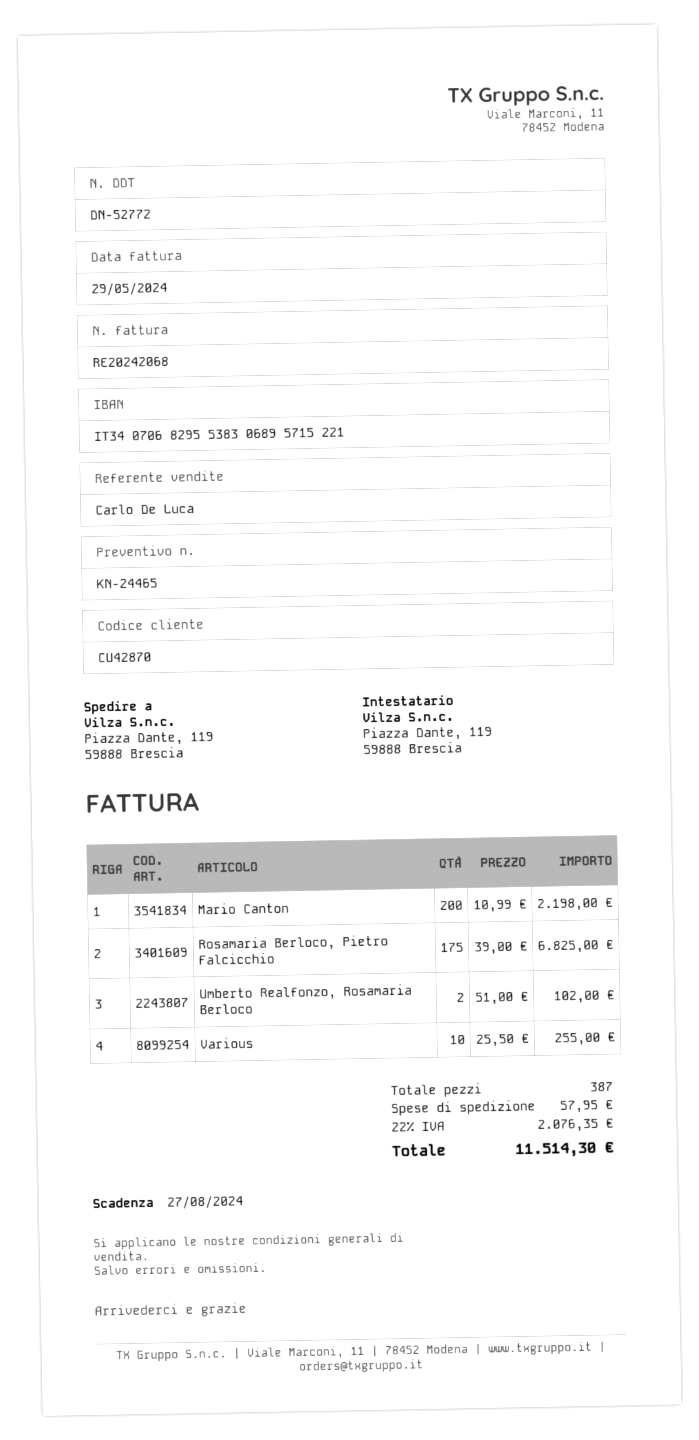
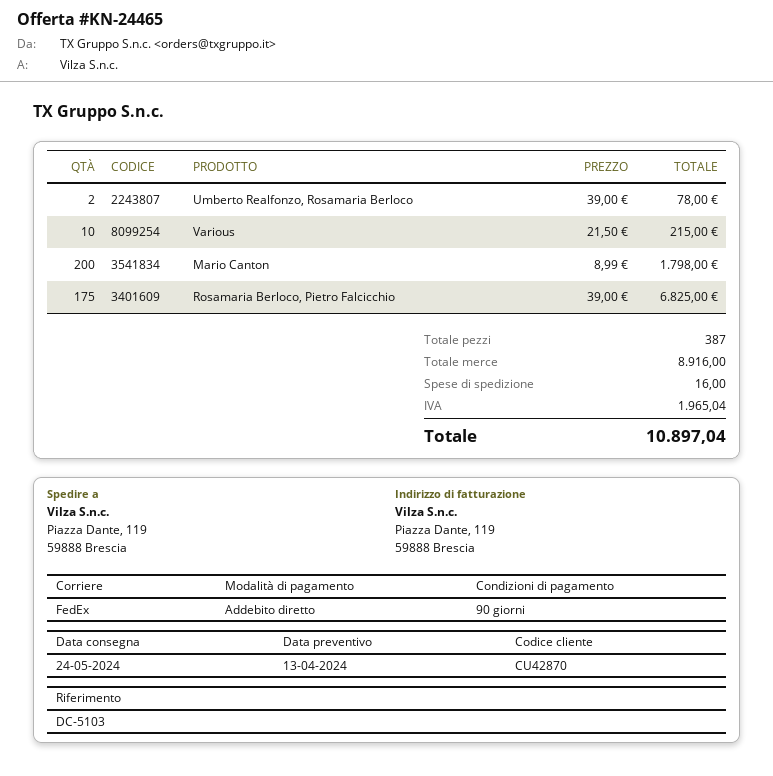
Mario Canton: 200 x 10.99 = 2198.00 -> 200 x 8.99 = 1798.00
Umberto Realfonzo, Rosamaria Berloco: 2 x 51.00 = 102.00 -> 2 x 39.00 = 78.00
Various: 10 x 25.50 = 255.00 -> 10 x 21.50 = 215.00
shipping: 57.95 -> 16.00
tax: 2076.35 -> 1965.04
total: 11514.30 -> 10897.04

